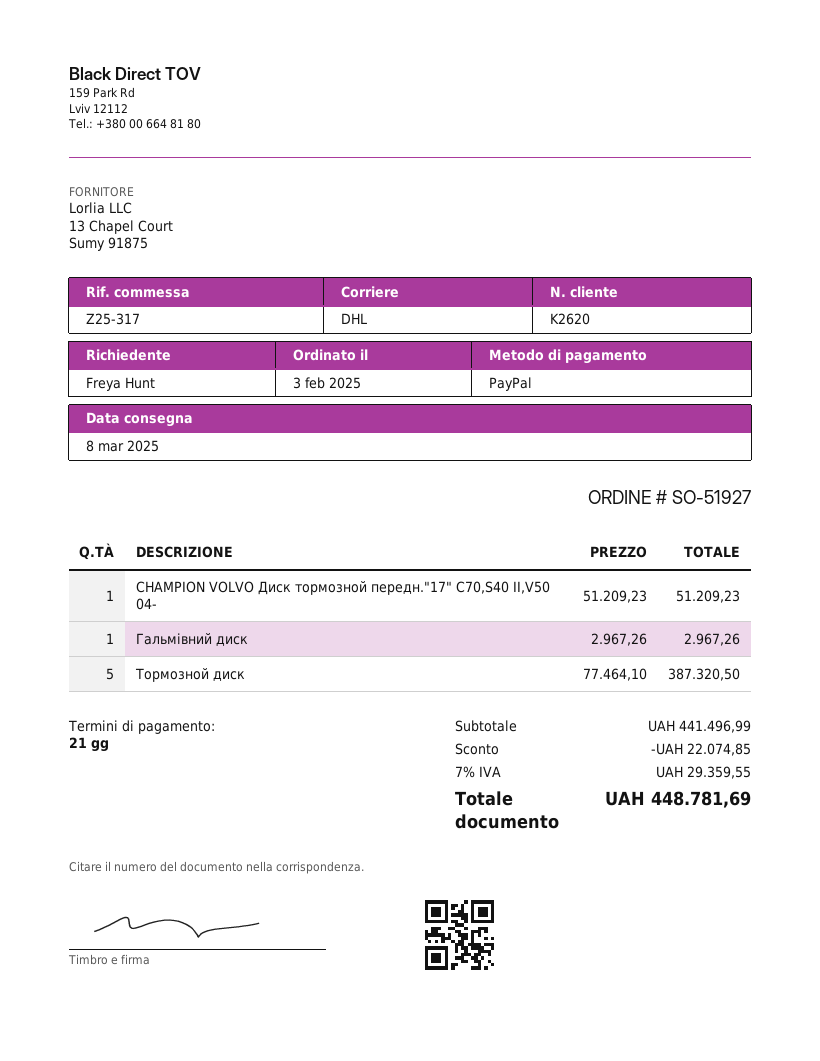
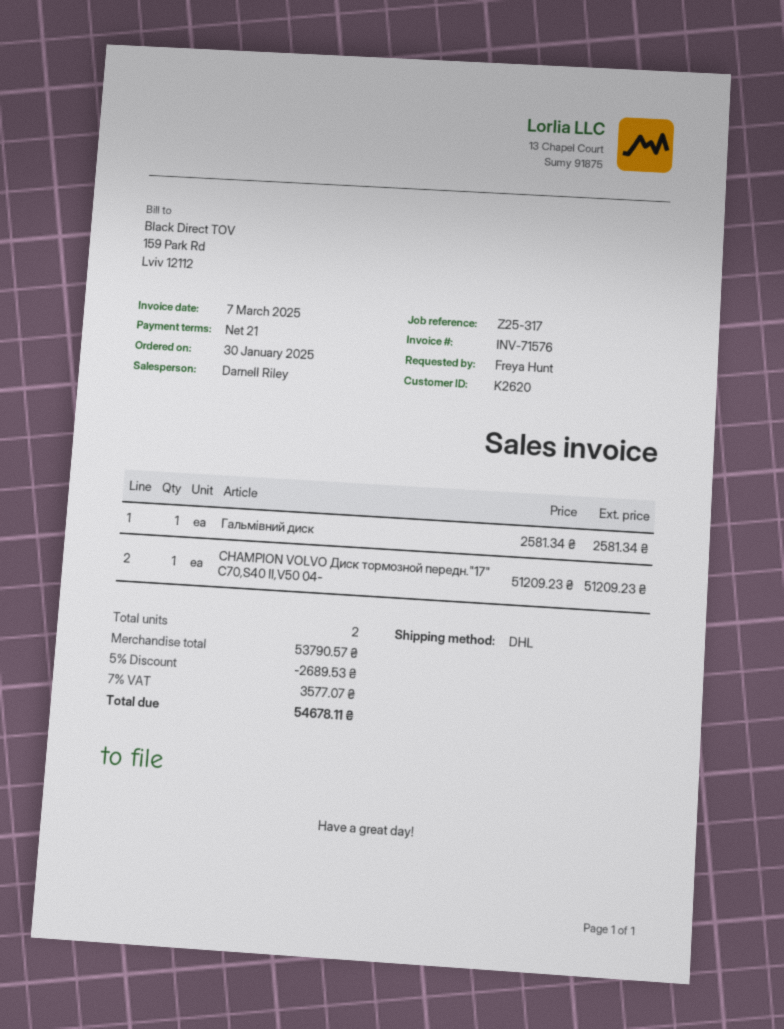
order date: 2025-02-03 -> 2025-01-30
Гальмівний диск: 1 x 2967.26 = 2967.26 -> 1 x 2581.34 = 2581.34
Тормозной диск: 5 x 77464.10 = 387320.50 -> none
subtotal: 441496.99 -> 53790.57
discount: 22074.85 -> 2689.53
tax: 7% = 29359.55 -> 7% = 3577.07
total: 448781.69 -> 54678.11

